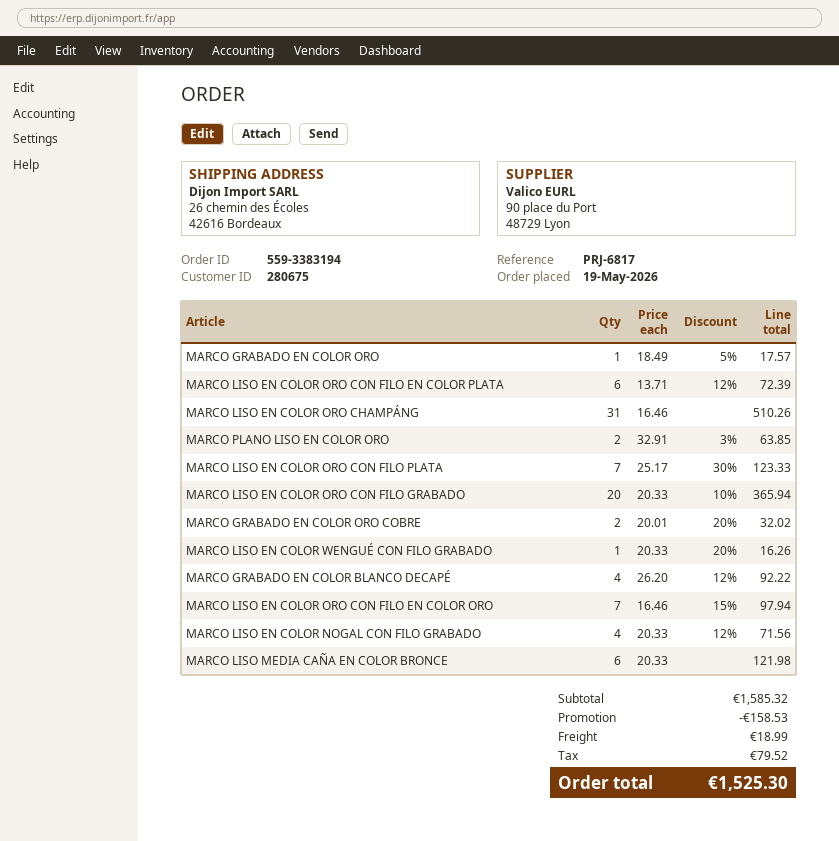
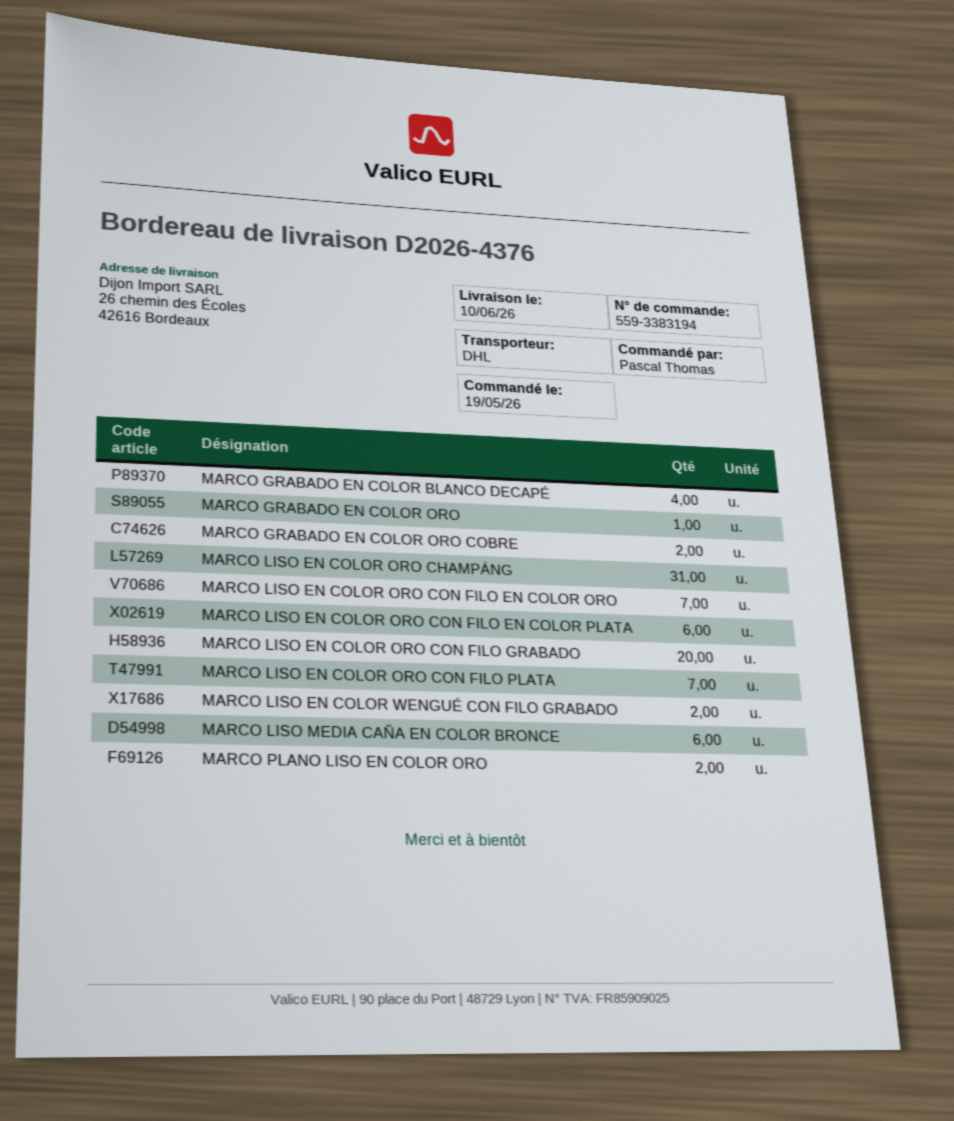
MARCO LISO EN COLOR WENGUÉ CON FILO GRABADO: 1 -> 2
MARCO LISO EN COLOR NOGAL CON FILO GRABADO: 4 -> none

